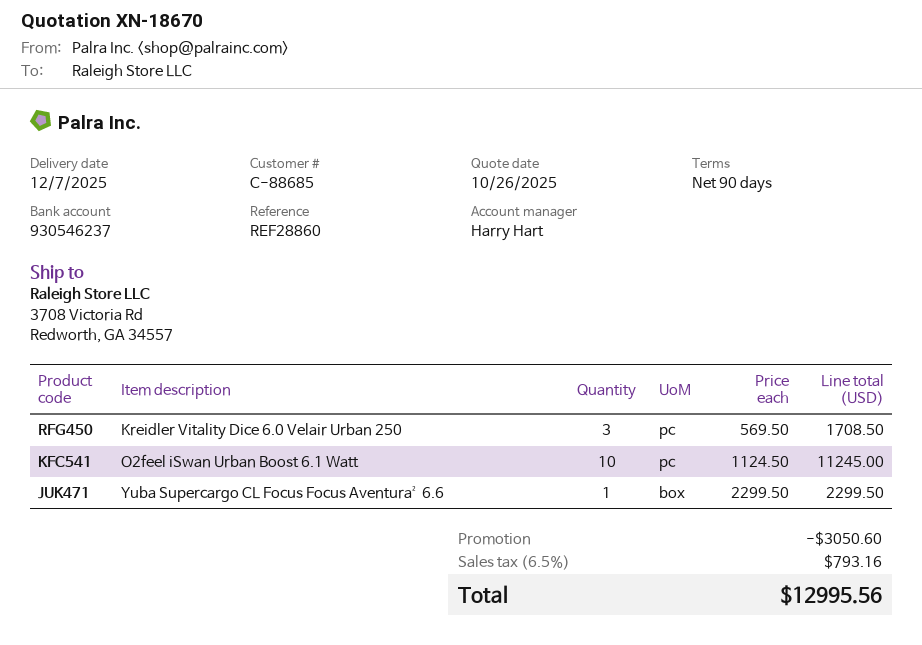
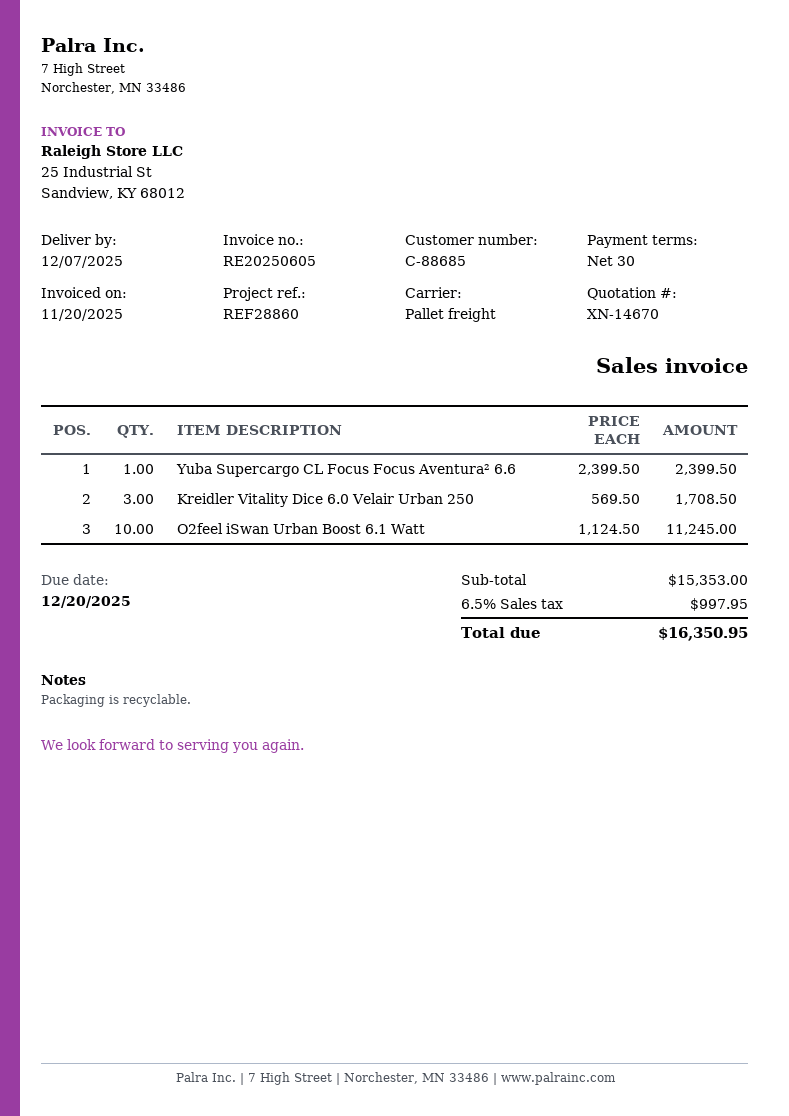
quote number: XN-18670 -> XN-14670
payment terms: 90 days -> 30 days
Yuba Supercargo CL Focus Focus Aventura² 6.6: 1 x 2299.50 = 2299.50 -> 1 x 2399.50 = 2399.50
discount: 3050.60 -> none
tax: 6.5% = 793.16 -> 6.5% = 997.95
total: 12995.56 -> 16350.95

